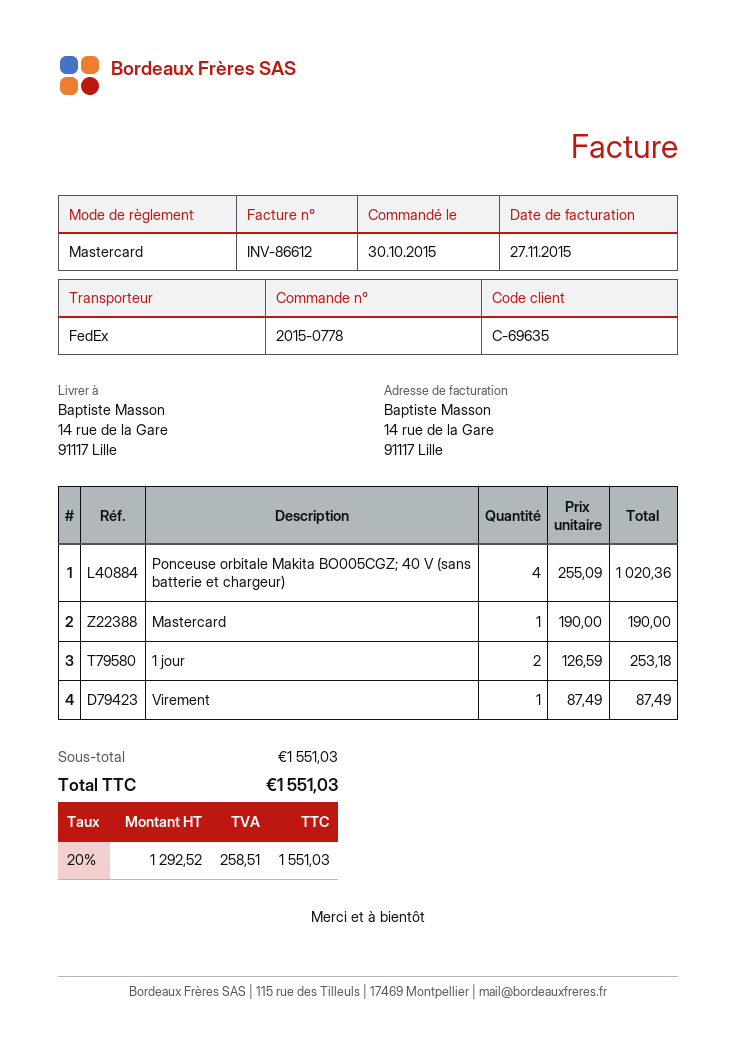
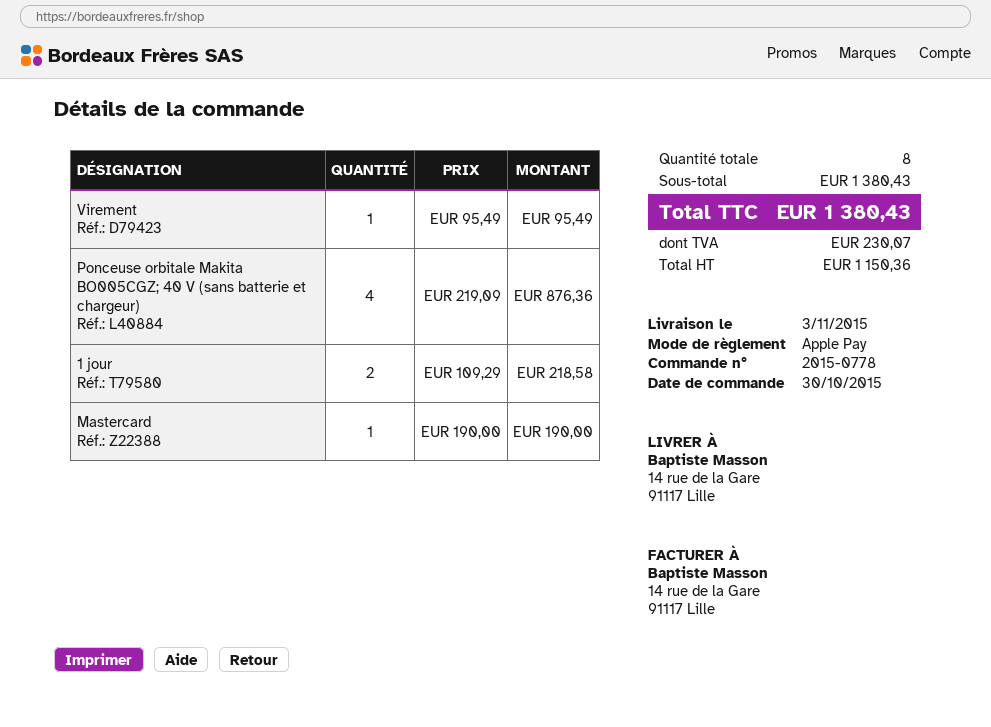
payment method: Mastercard -> Apple Pay
Ponceuse orbitale Makita BO005CGZ; 40 V (sans batterie et chargeur): 4 x 255.09 = 1020.36 -> 4 x 219.09 = 876.36
1 jour: 2 x 126.59 = 253.18 -> 2 x 109.29 = 218.58
Virement: 1 x 87.49 = 87.49 -> 1 x 95.49 = 95.49
subtotal: 1551.03 -> 1380.43
net: 1292.52 -> 1150.36
tax: 258.51 -> 230.07
total: 1551.03 -> 1380.43

